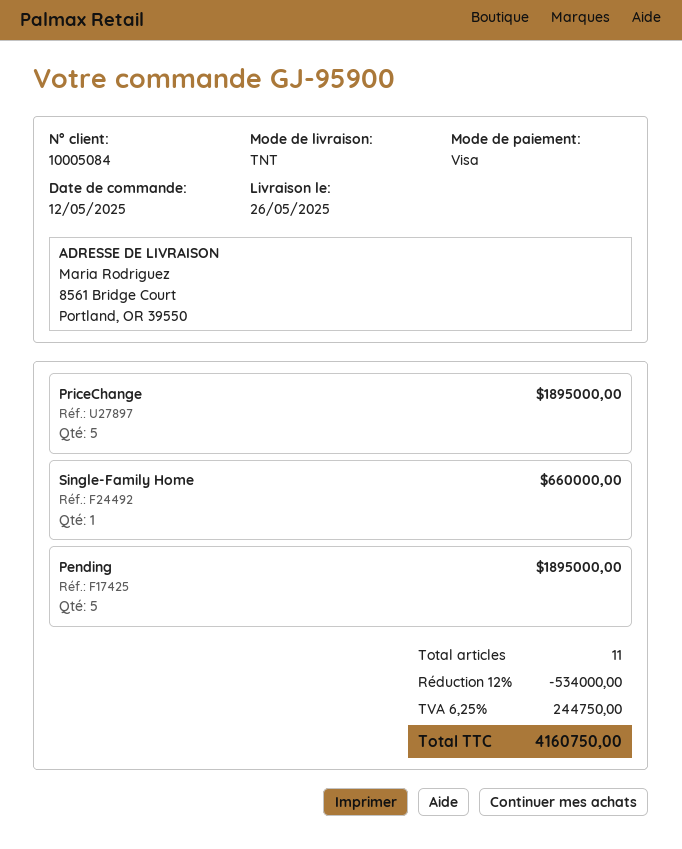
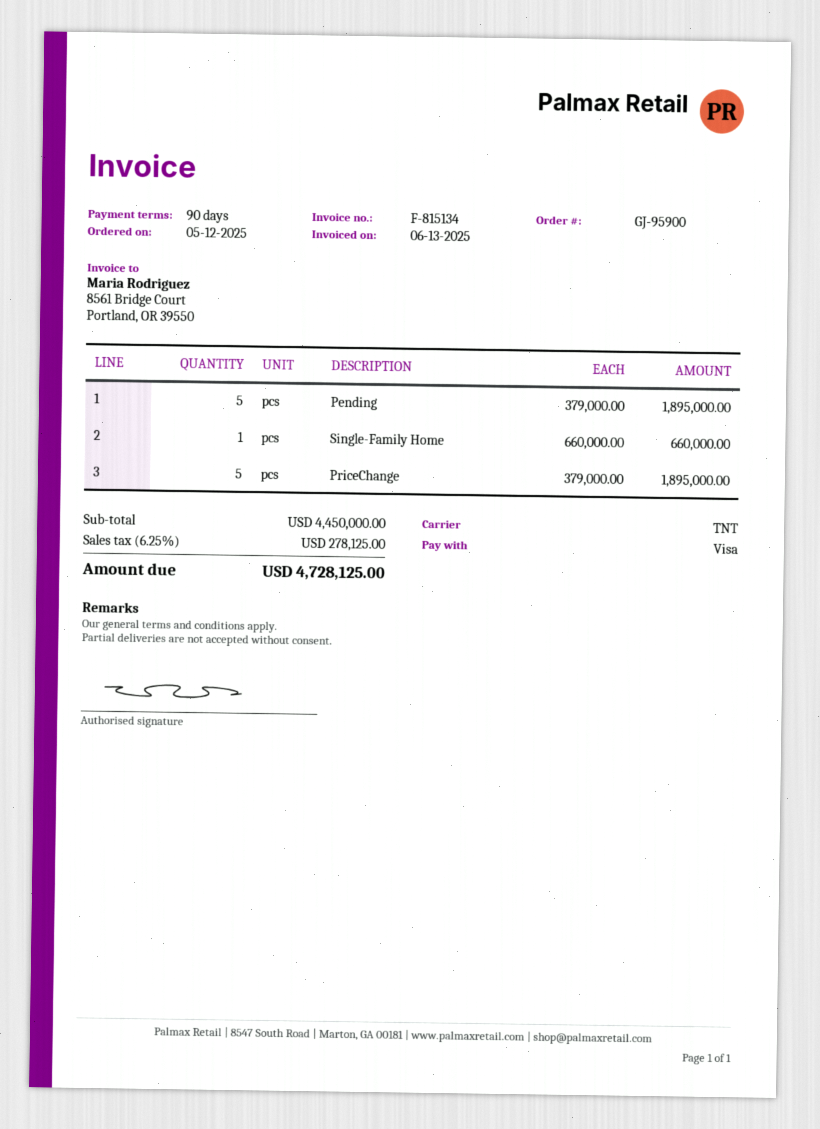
discount: 12% = 534000.00 -> none
tax: 6.25% = 244750.00 -> 6.25% = 278125.00
total: 4160750.00 -> 4728125.00

